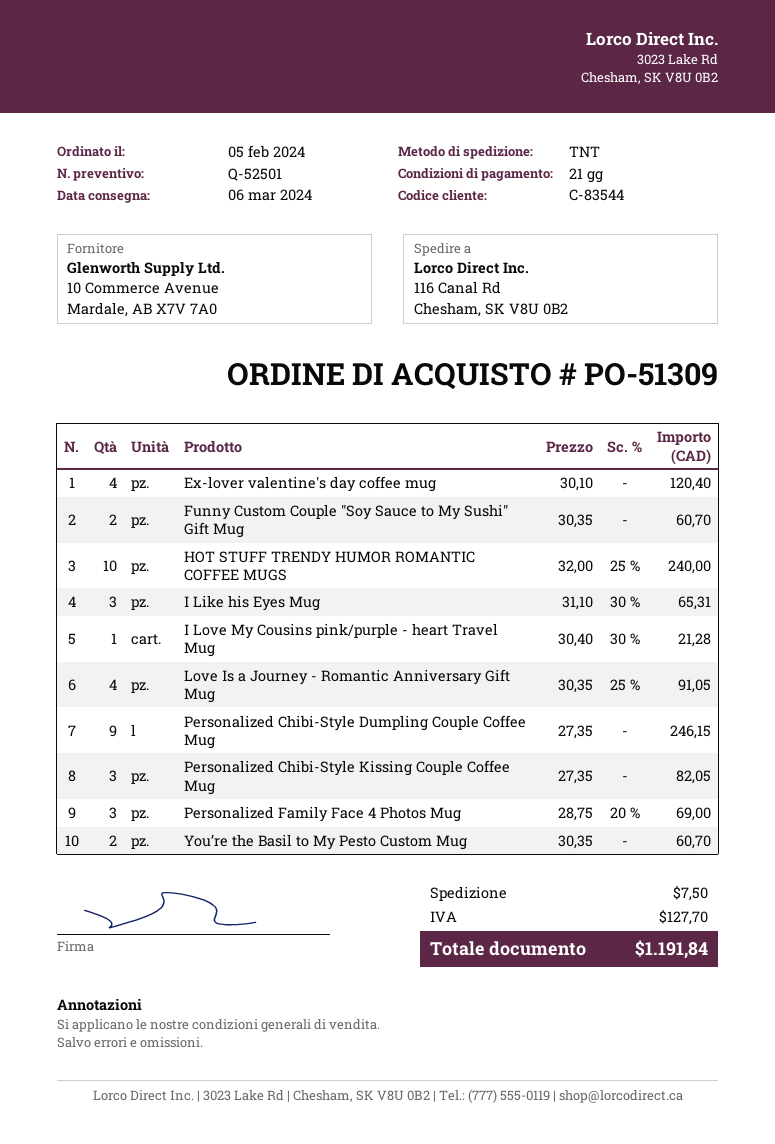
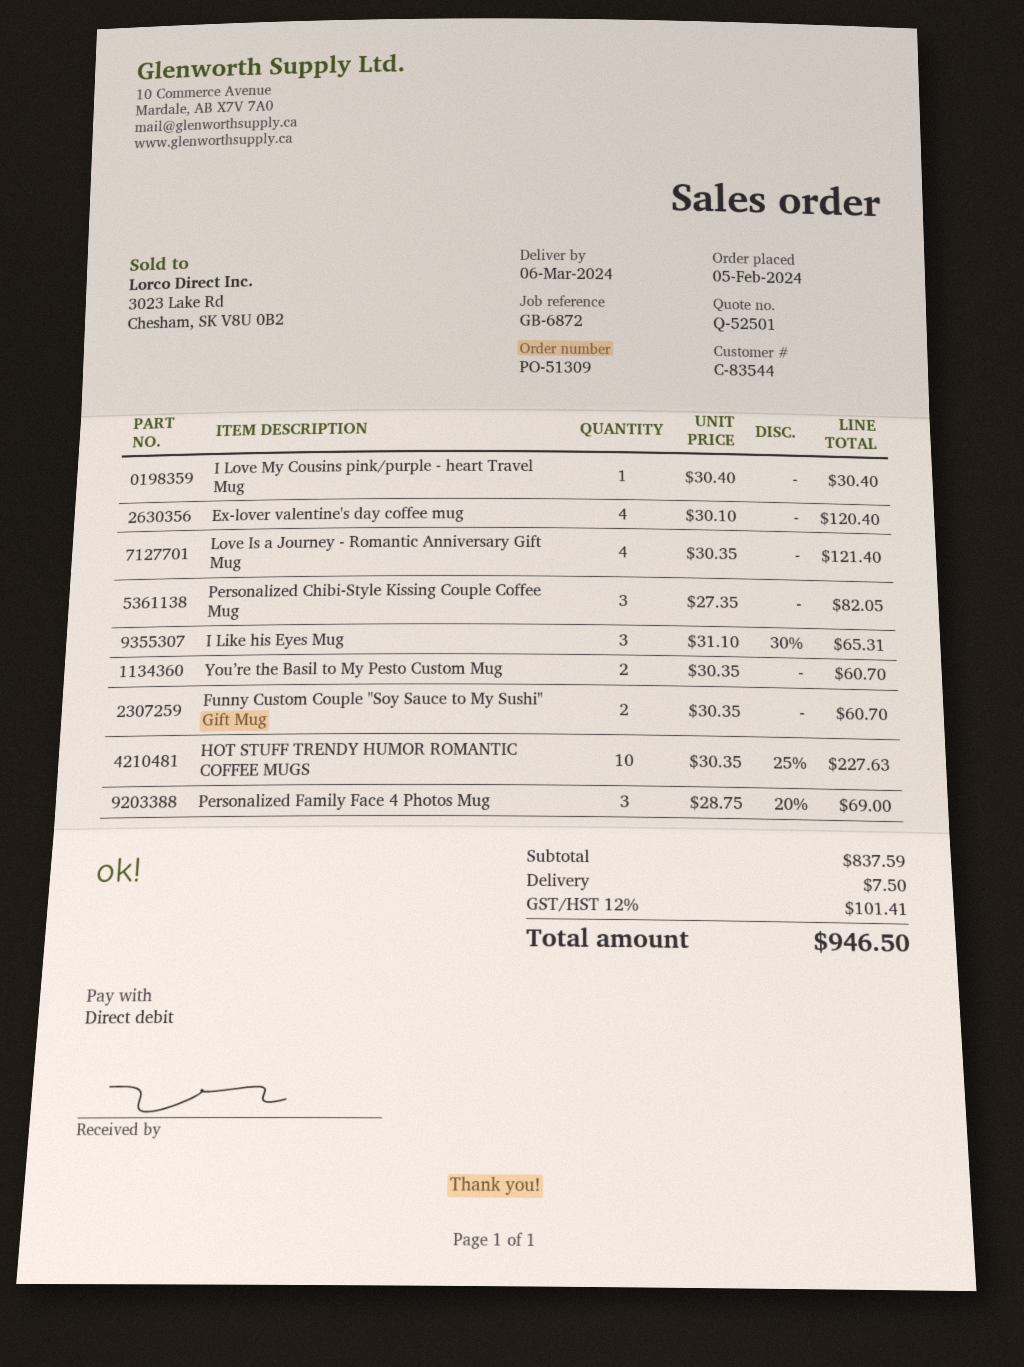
HOT STUFF TRENDY HUMOR ROMANTIC COFFEE MUGS: 10 x 32.00 - 25% = 240.00 -> 10 x 30.35 - 25% = 227.63
I Love My Cousins pink/purple - heart Travel Mug: 1 x 30.40 - 30% = 21.28 -> 1 x 30.40 = 30.40
Love Is a Journey - Romantic Anniversary Gift Mug: 4 x 30.35 - 25% = 91.05 -> 4 x 30.35 = 121.40
Personalized Chibi-Style Dumpling Couple Coffee Mug: 9 x 27.35 = 246.15 -> none
tax: 127.70 -> 101.41
total: 1191.84 -> 946.50

